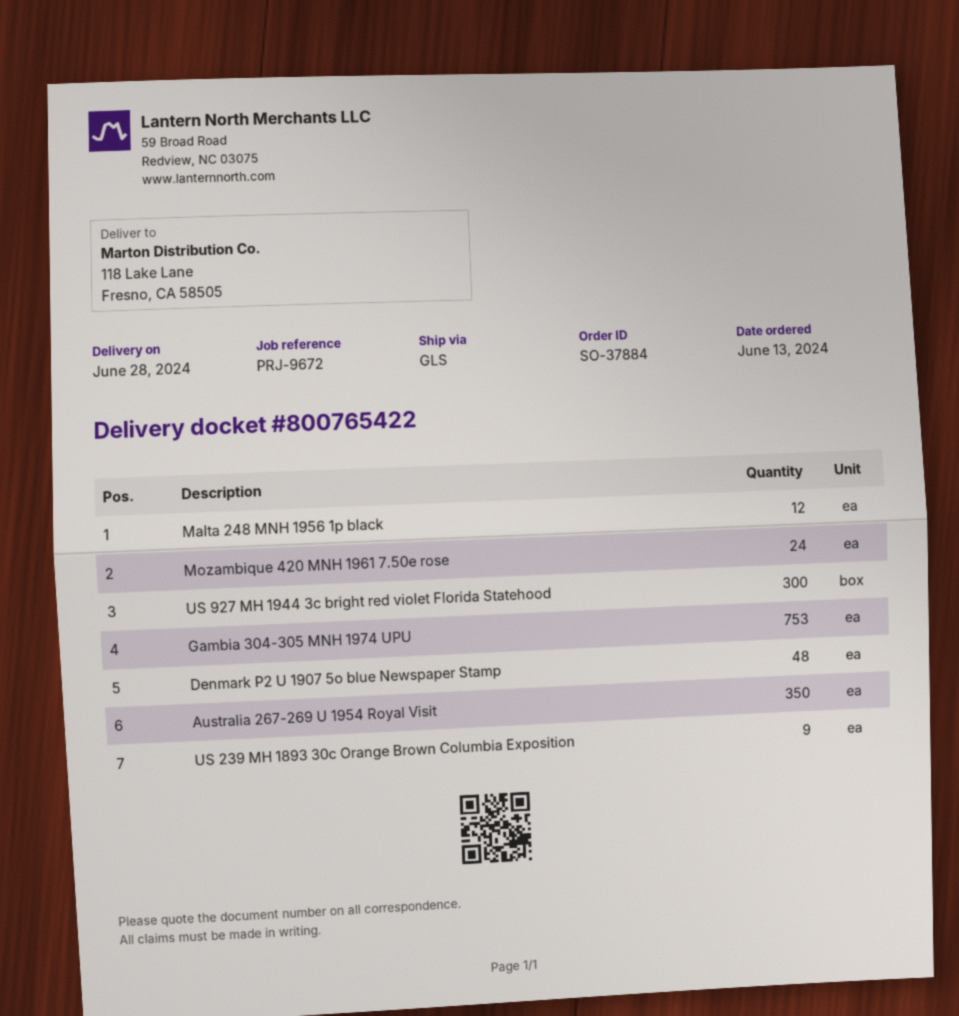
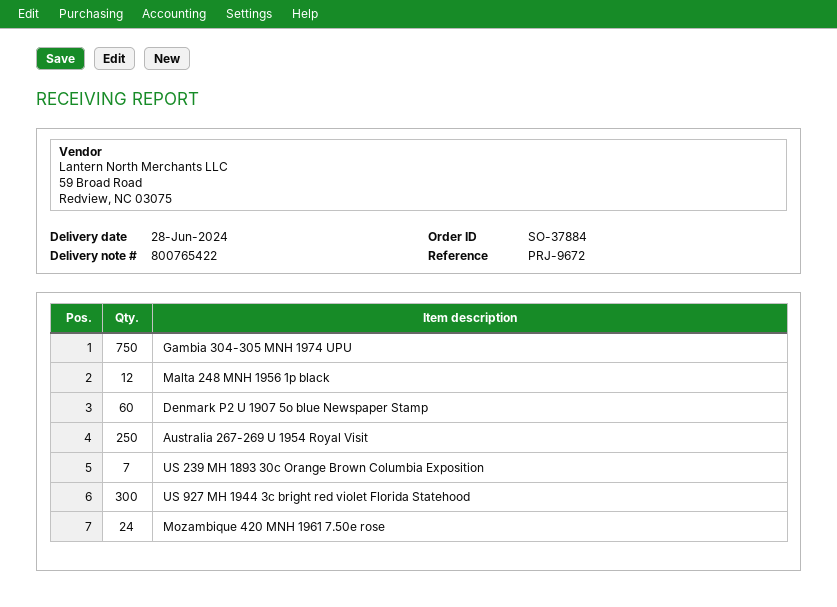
Gambia 304-305 MNH 1974 UPU: 753 -> 750
Denmark P2 U 1907 5o blue Newspaper Stamp: 48 -> 60
Australia 267-269 U 1954 Royal Visit: 350 -> 250
US 239 MH 1893 30c Orange Brown Columbia Exposition: 9 -> 7

